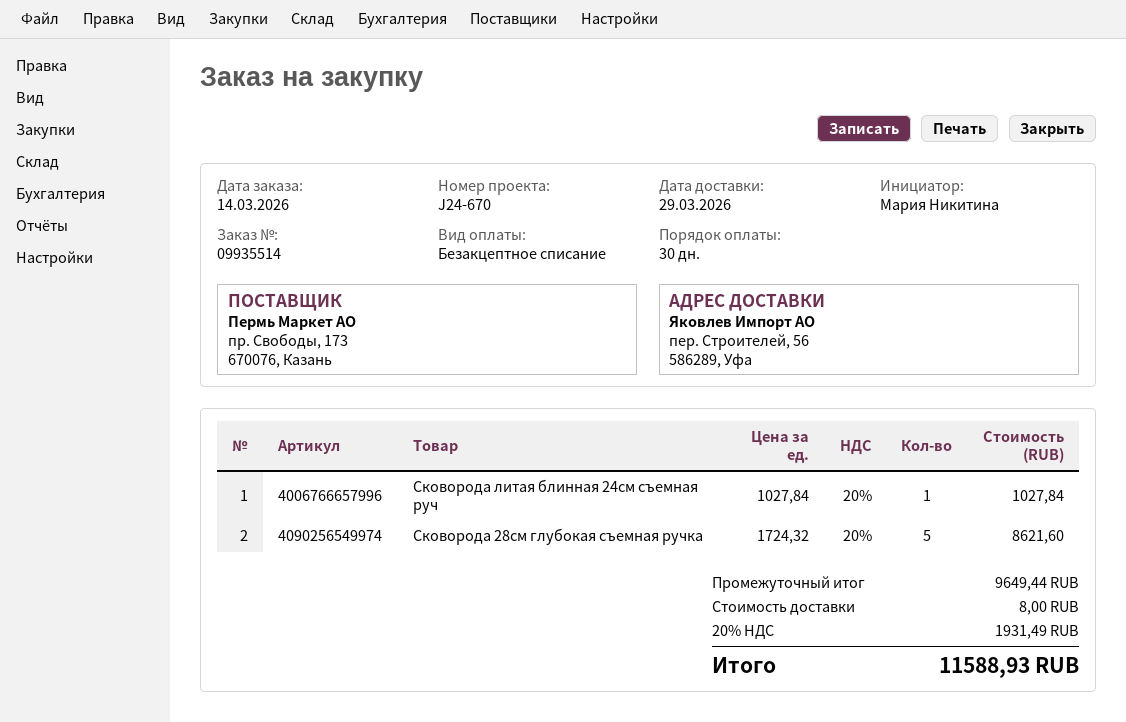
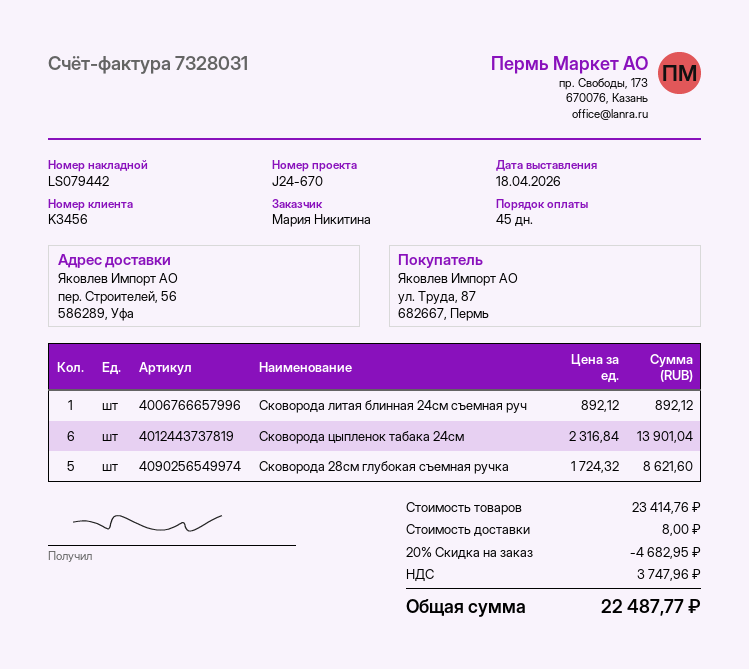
payment terms: 30 days -> 45 days
Сковорода литая блинная 24см съемная руч: 1 x 1027.84 = 1027.84 -> 1 x 892.12 = 892.12
Сковорода цыпленок табака 24см: none -> 6 x 2316.84 = 13901.04
subtotal: 9649.44 -> 23414.76
discount: none -> 20% = 4682.95
tax: 1931.49 -> 3747.96
total: 11588.93 -> 22487.77

